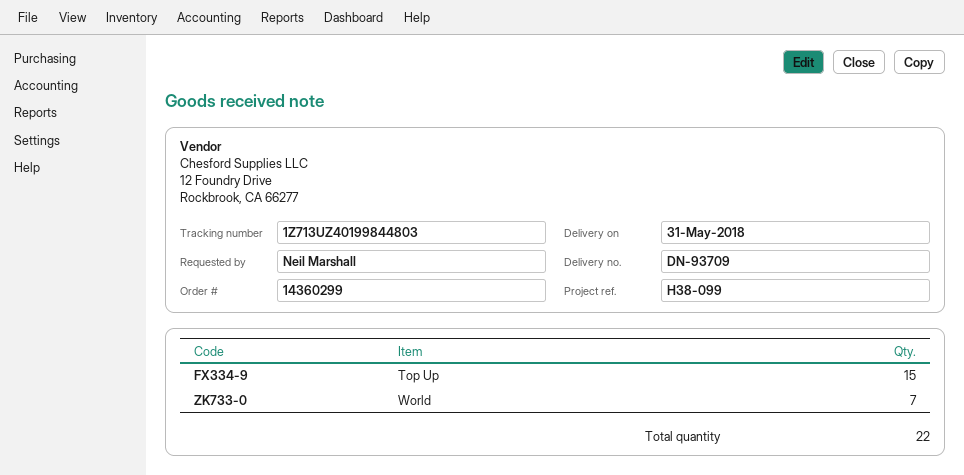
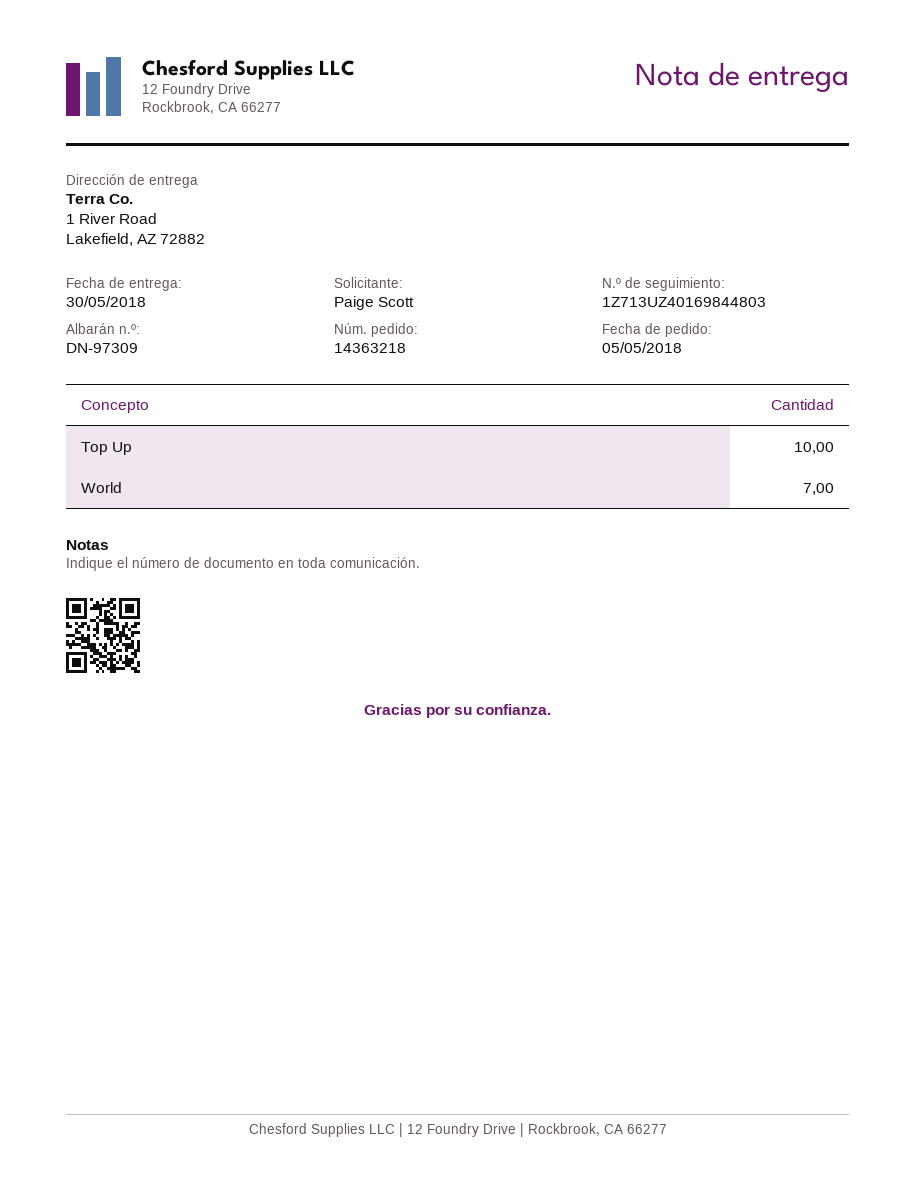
order number: 14360299 -> 14363218
delivery note number: DN-93709 -> DN-97309
delivery date: 2018-05-31 -> 2018-05-30
ordered by: Neil Marshall -> Paige Scott
tracking number: 1Z713UZ40199844803 -> 1Z713UZ40169844803
Top Up: 15 -> 10

